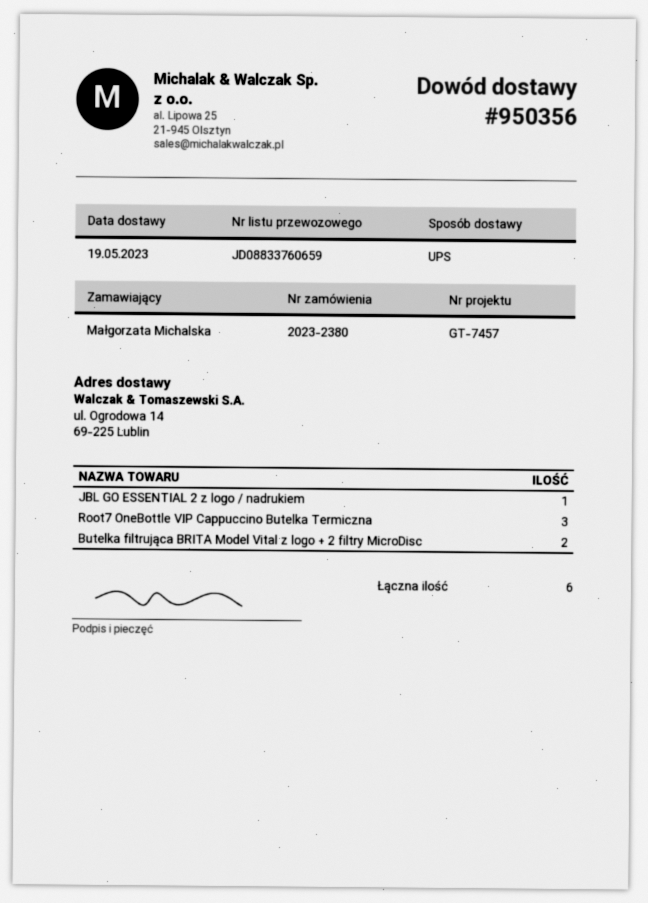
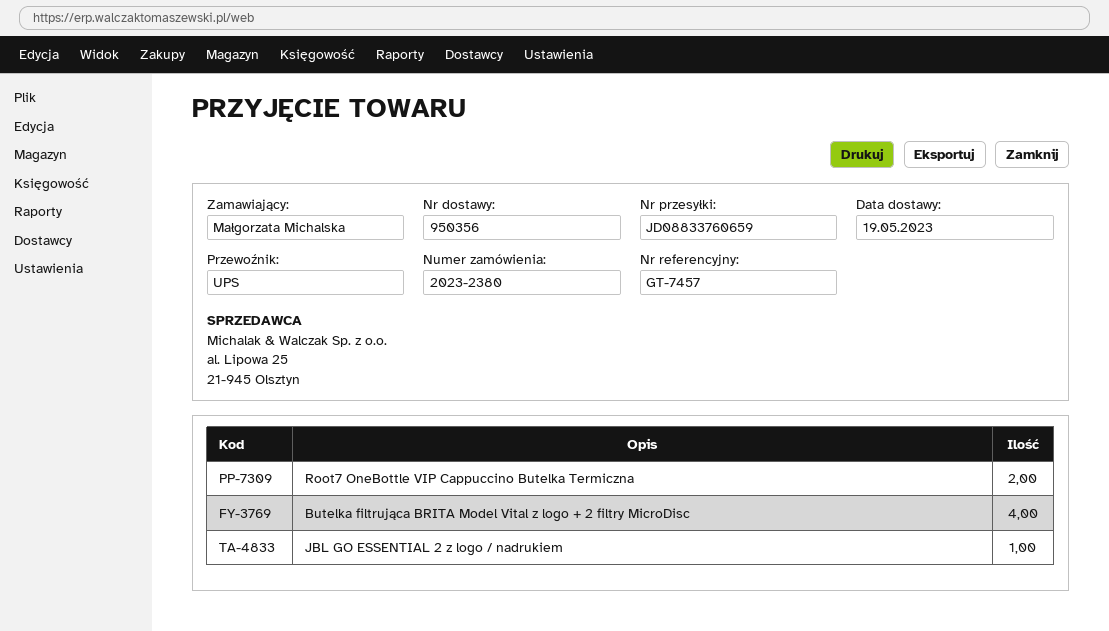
Root7 OneBottle VIP Cappuccino Butelka Termiczna: 3 -> 2
Butelka filtrująca BRITA Model Vital z logo + 2 filtry MicroDisc: 2 -> 4

